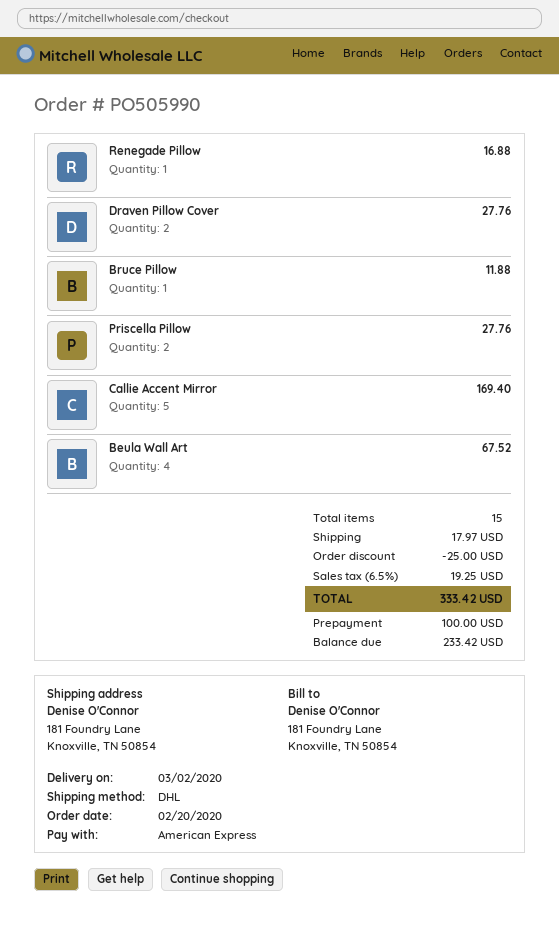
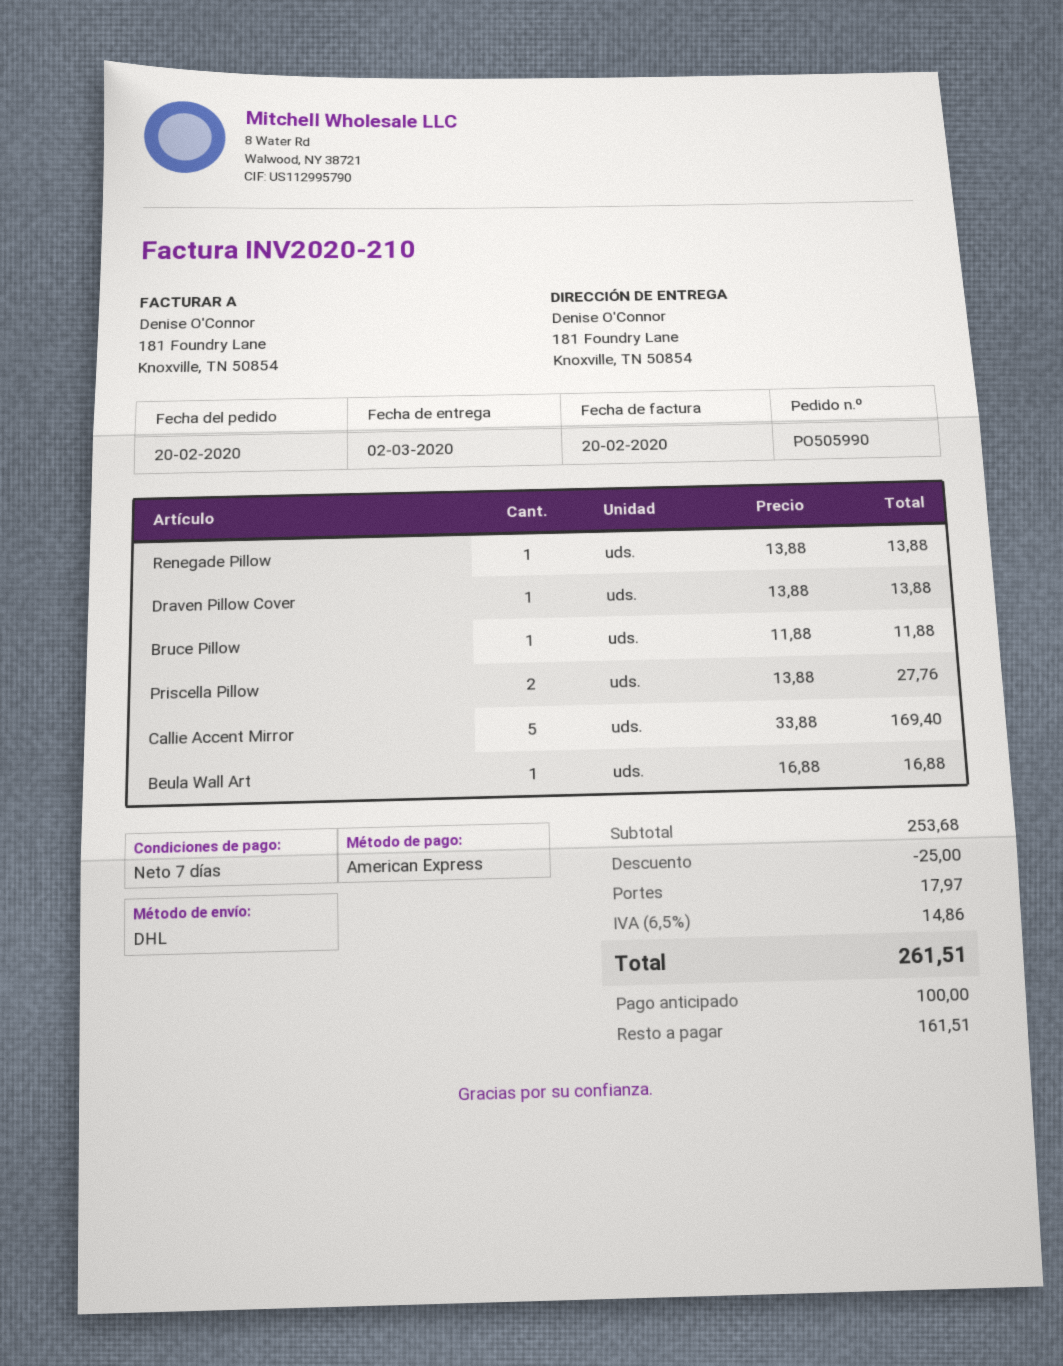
Renegade Pillow: 1 for 16.88 -> 1 for 13.88
Draven Pillow Cover: 2 for 27.76 -> 1 for 13.88
Beula Wall Art: 4 for 67.52 -> 1 for 16.88
tax: 6.5% = 19.25 -> 6.5% = 14.86
total: 333.42 -> 261.51
balance: 233.42 -> 161.51

